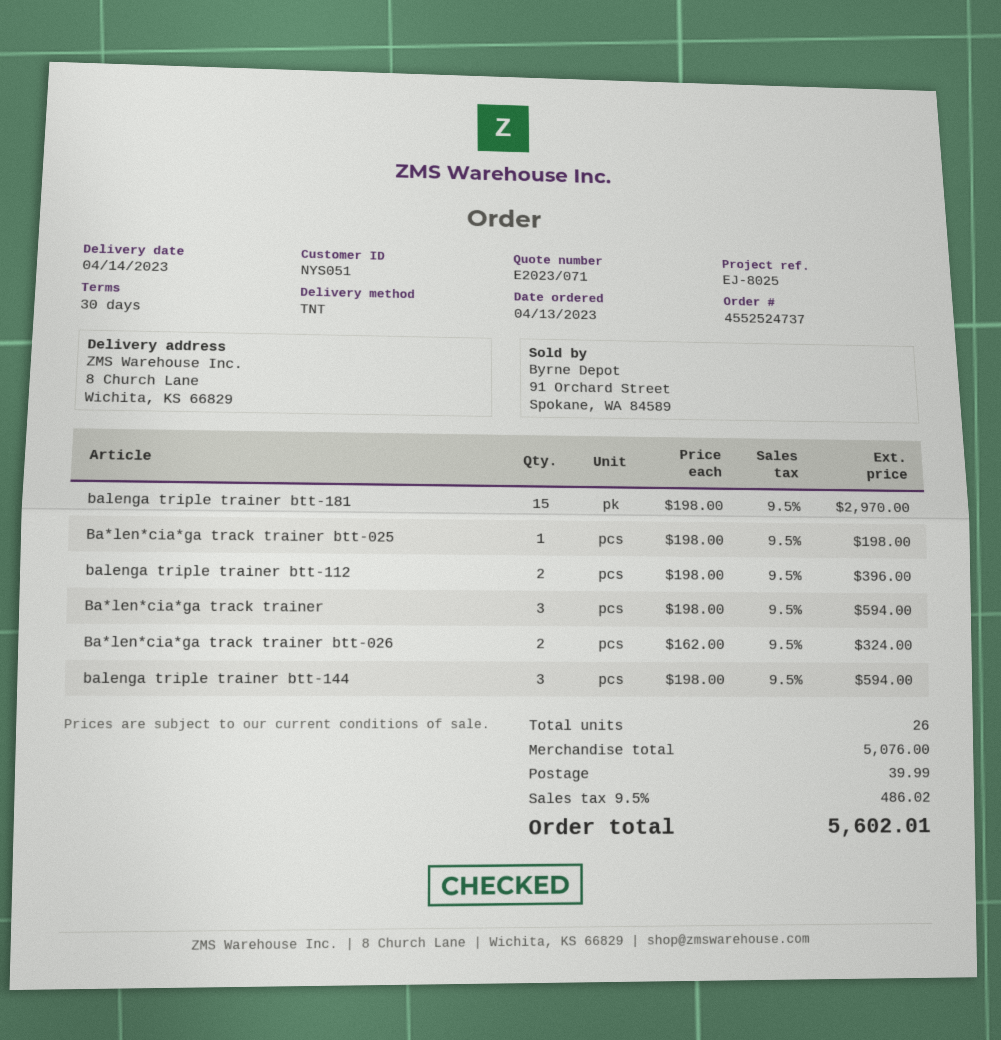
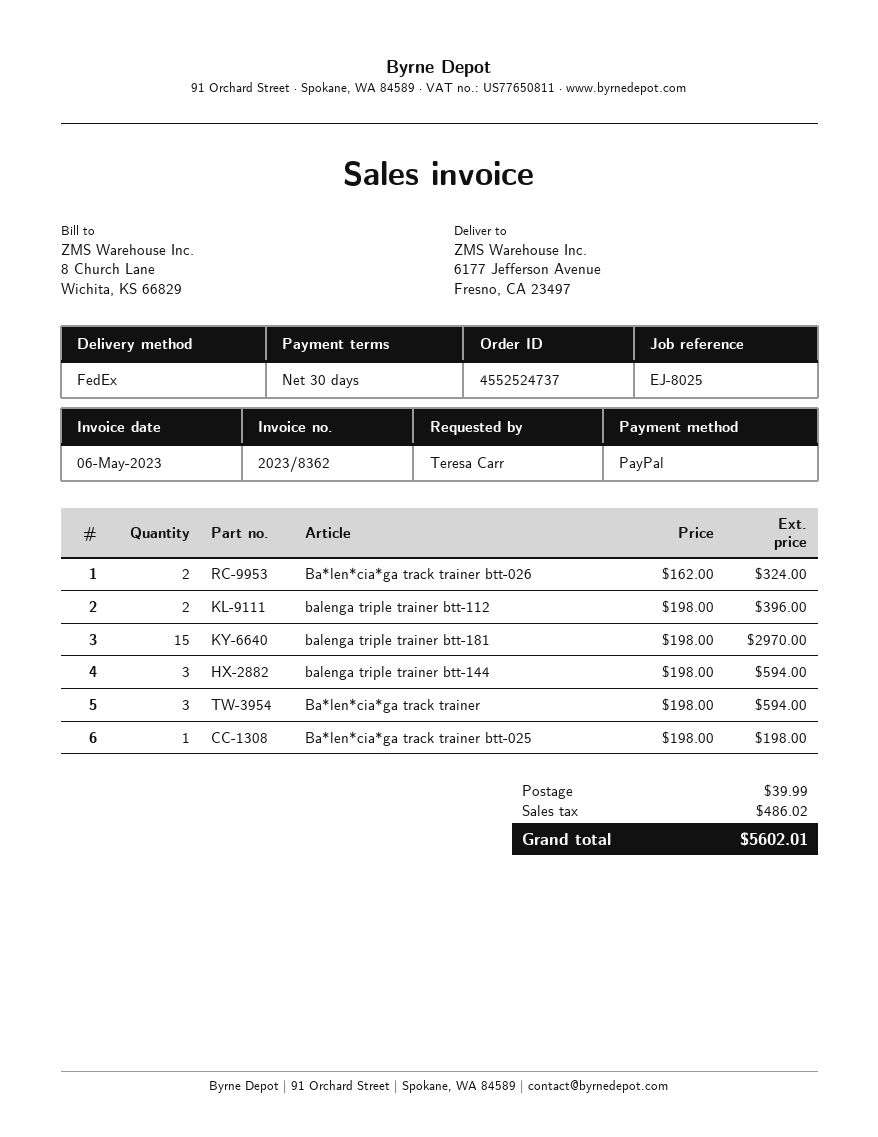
shipping method: TNT -> FedEx
ship to: 8 Church Lane, Wichita, KS 66829 -> 6177 Jefferson Avenue, Fresno, CA 23497

